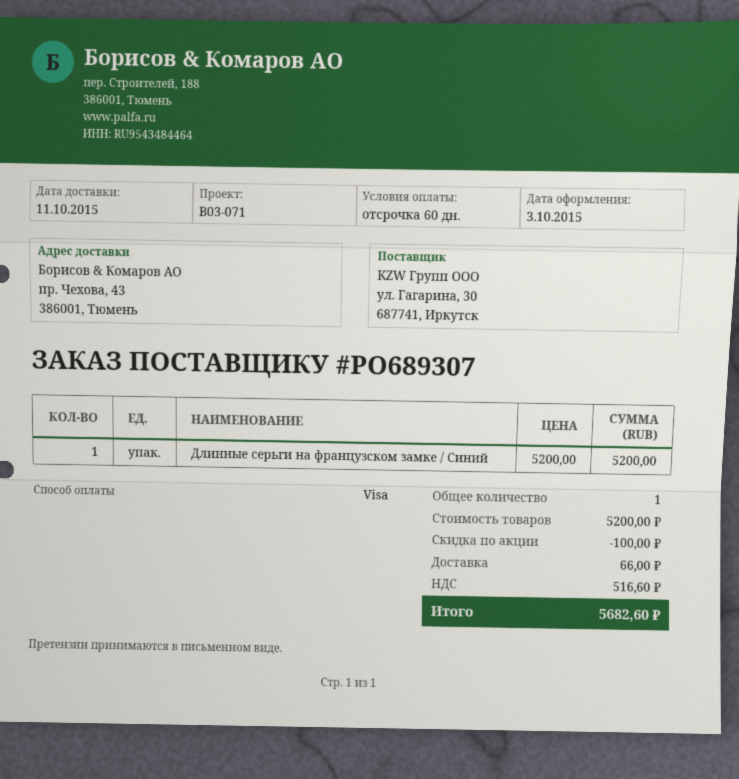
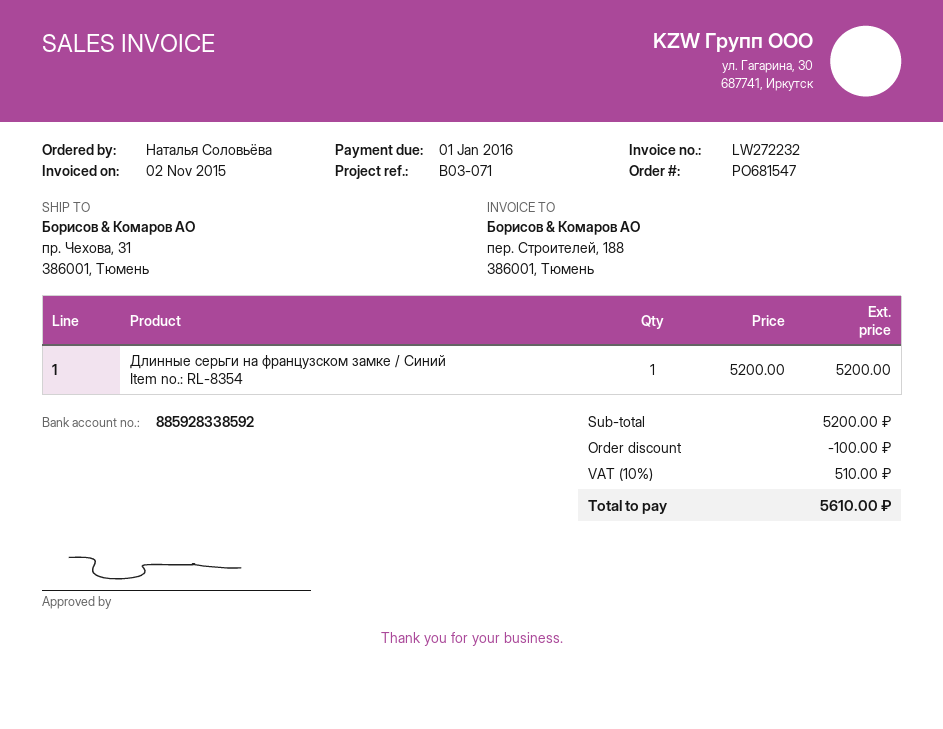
order number: PO689307 -> PO681547
ship to: пр. Чехова, 43, 386001, Тюмень -> пр. Чехова, 31, 386001, Тюмень
shipping: 66.00 -> none
tax: 516.60 -> 510.00
total: 5682.60 -> 5610.00

